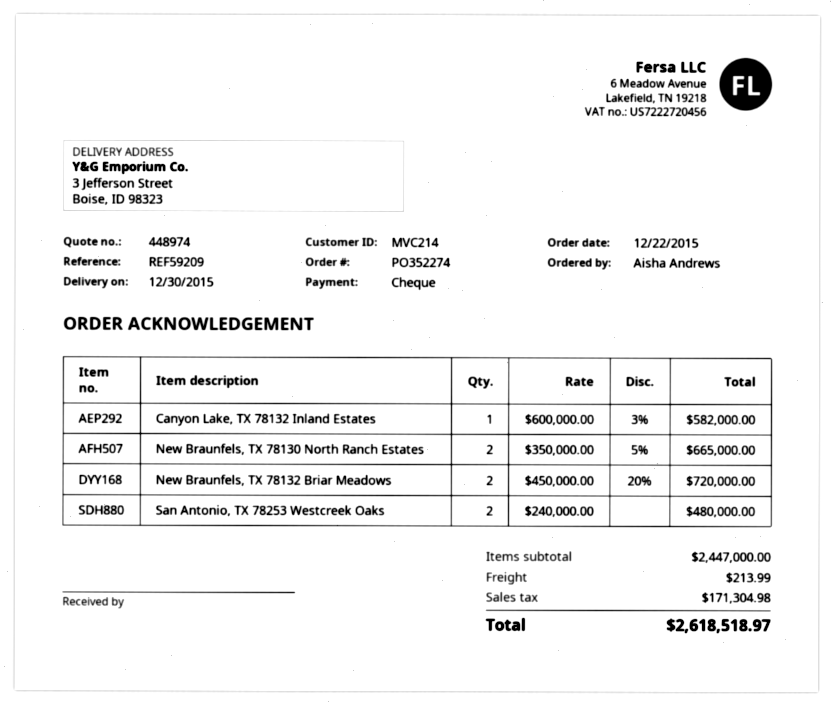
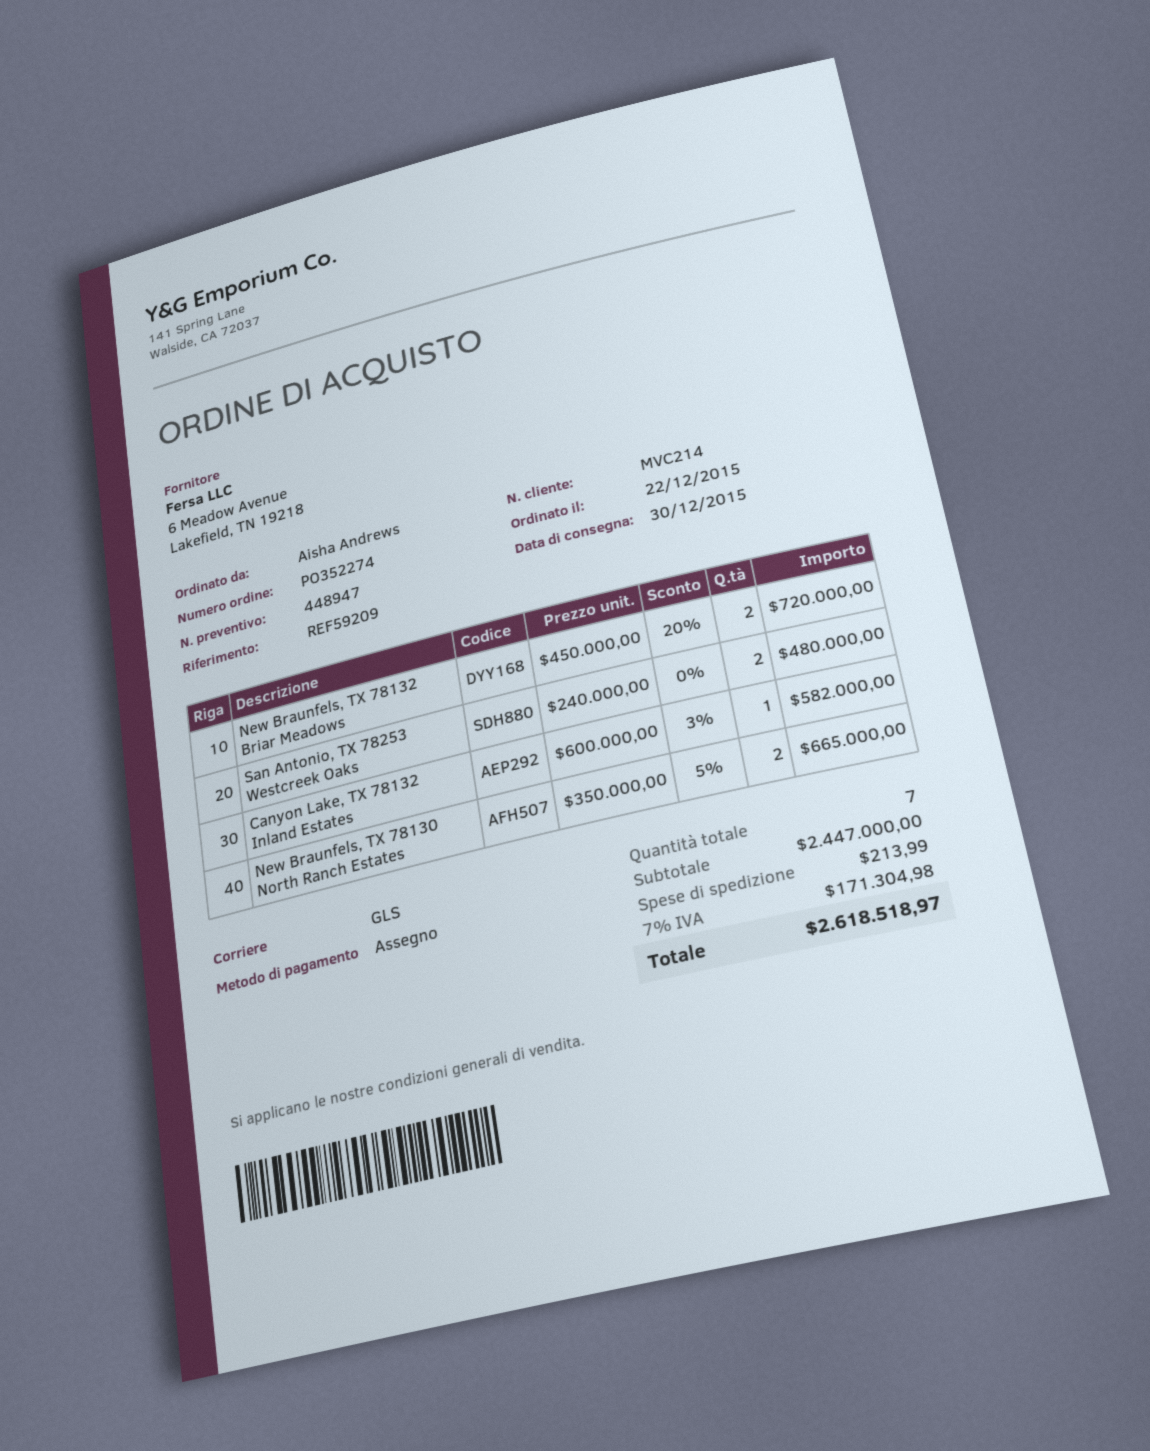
quote number: 448974 -> 448947

